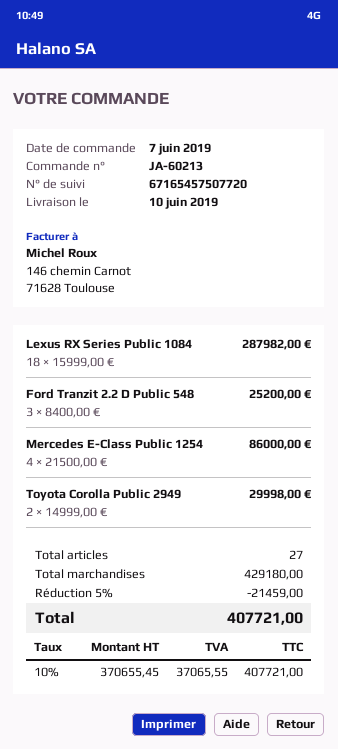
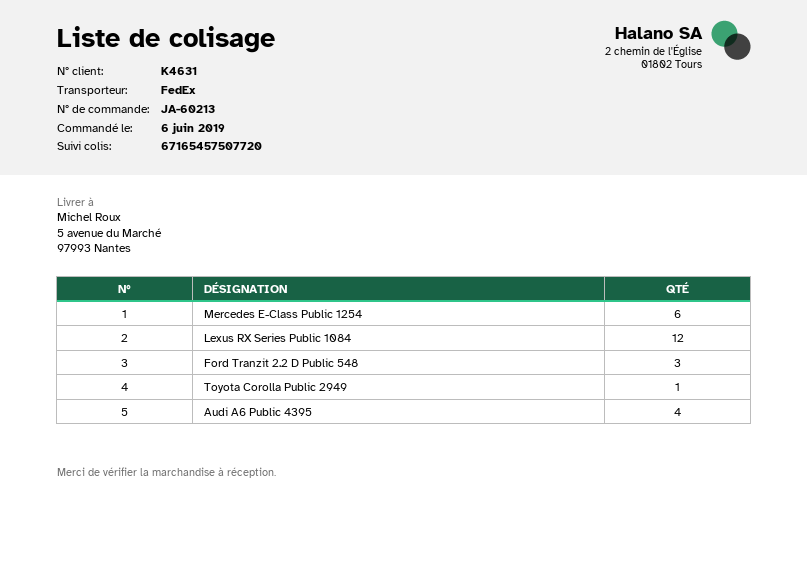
order date: 2019-06-07 -> 2019-06-06
Lexus RX Series Public 1084: 18 -> 12
Mercedes E-Class Public 1254: 4 -> 6
Toyota Corolla Public 2949: 2 -> 1
Audi A6 Public 4395: none -> 4

